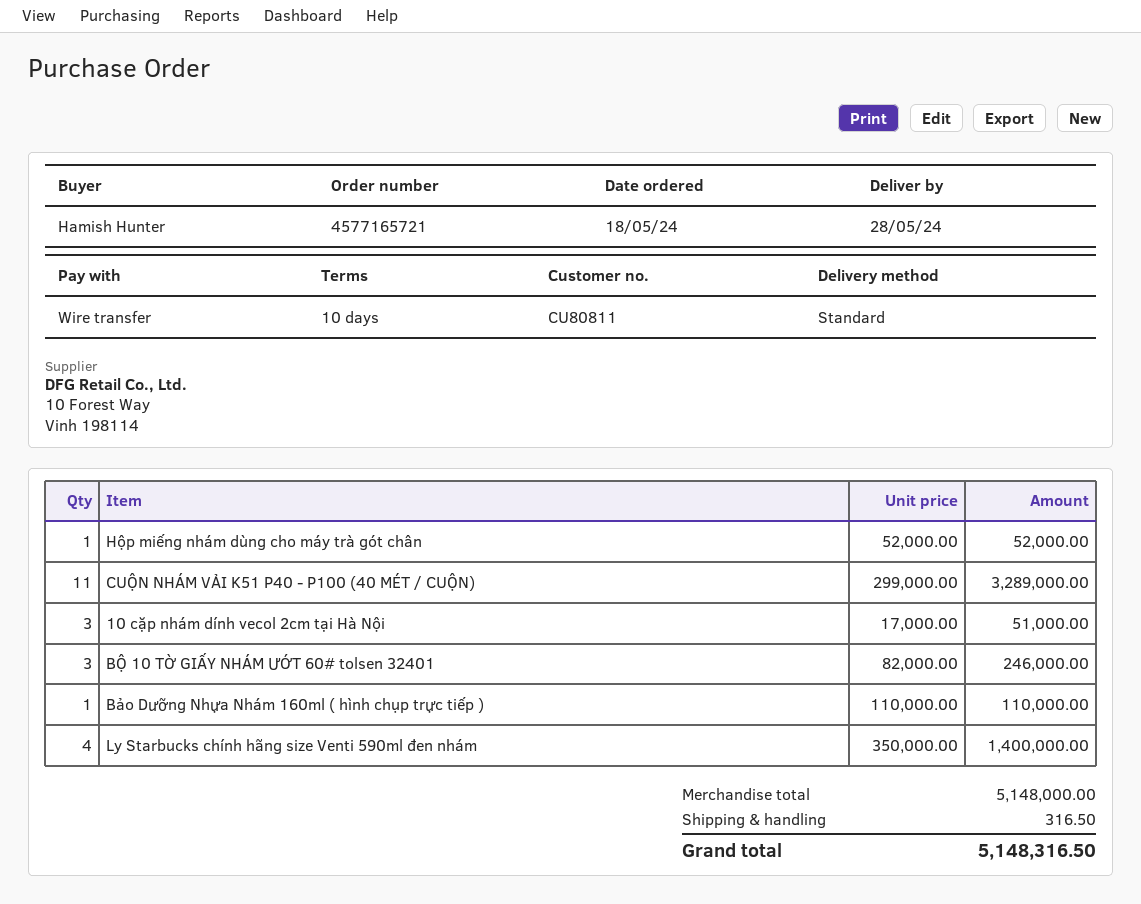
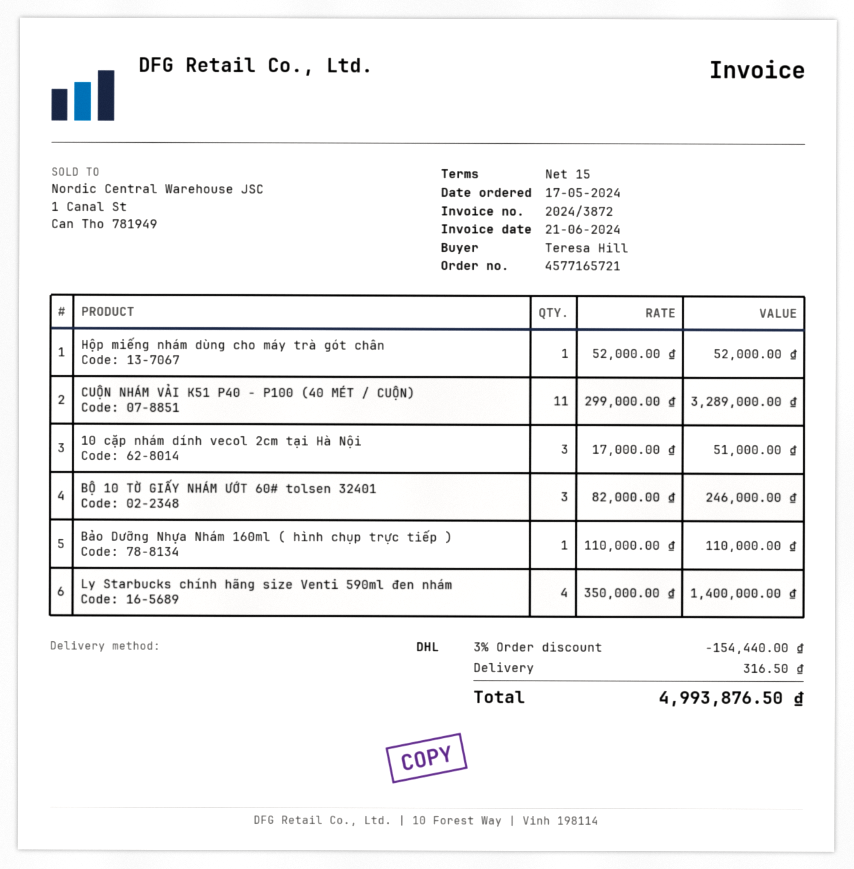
order date: 2024-05-18 -> 2024-05-17
payment terms: 10 days -> 15 days
ordered by: Hamish Hunter -> Teresa Hill
shipping method: standard -> DHL
discount: none -> 3% = 154440.00
total: 5148316.50 -> 4993876.50

